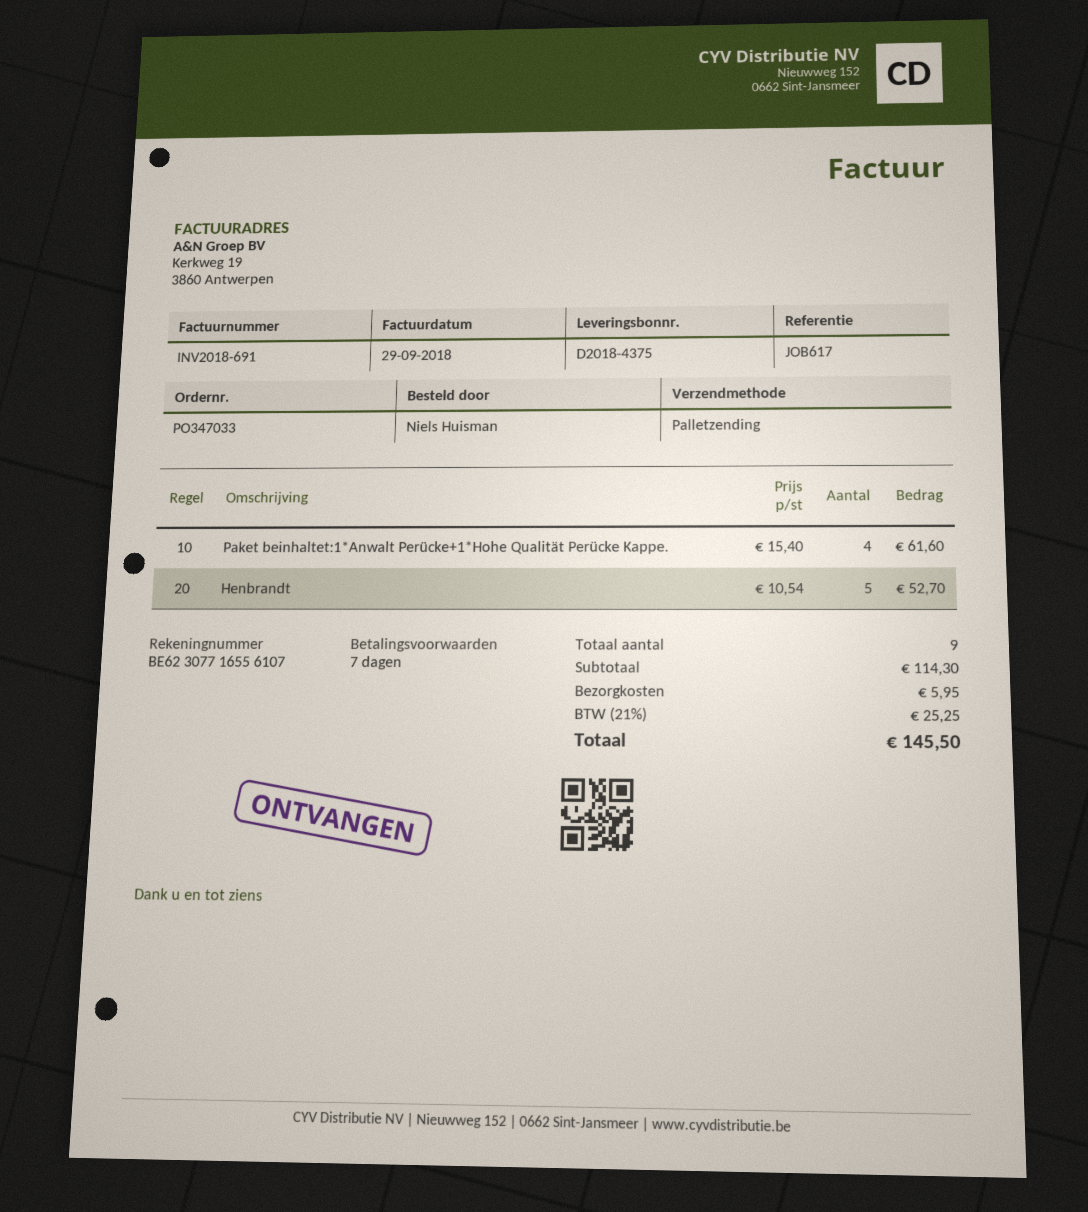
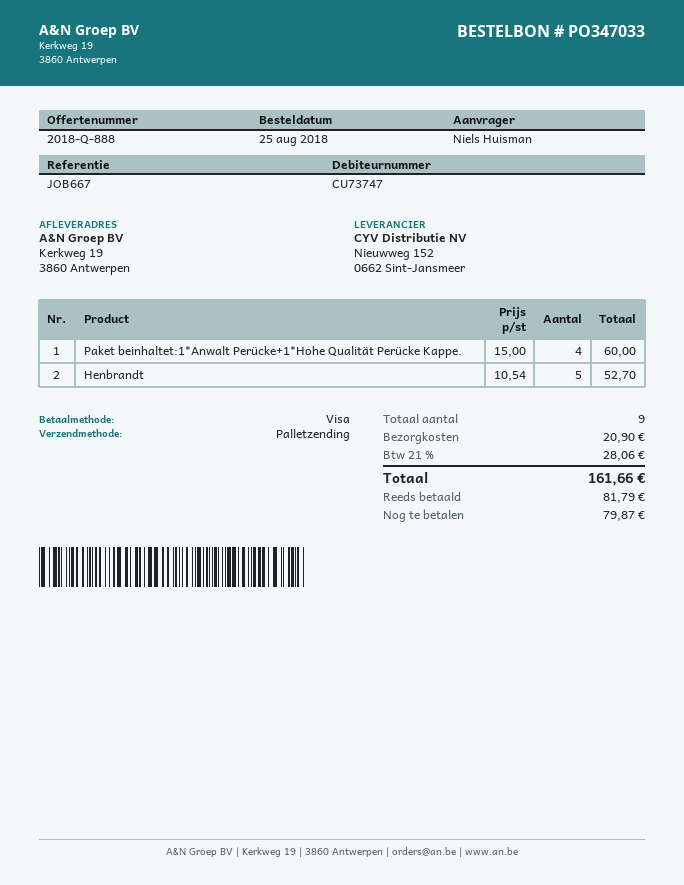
reference: JOB617 -> JOB667
Paket beinhaltet:1*Anwalt Perücke+1*Hohe Qualität Perücke Kappe.: 4 x 15.40 = 61.60 -> 4 x 15.00 = 60.00
shipping: 5.95 -> 20.90
tax: 21% = 25.25 -> 21% = 28.06
total: 145.50 -> 161.66

